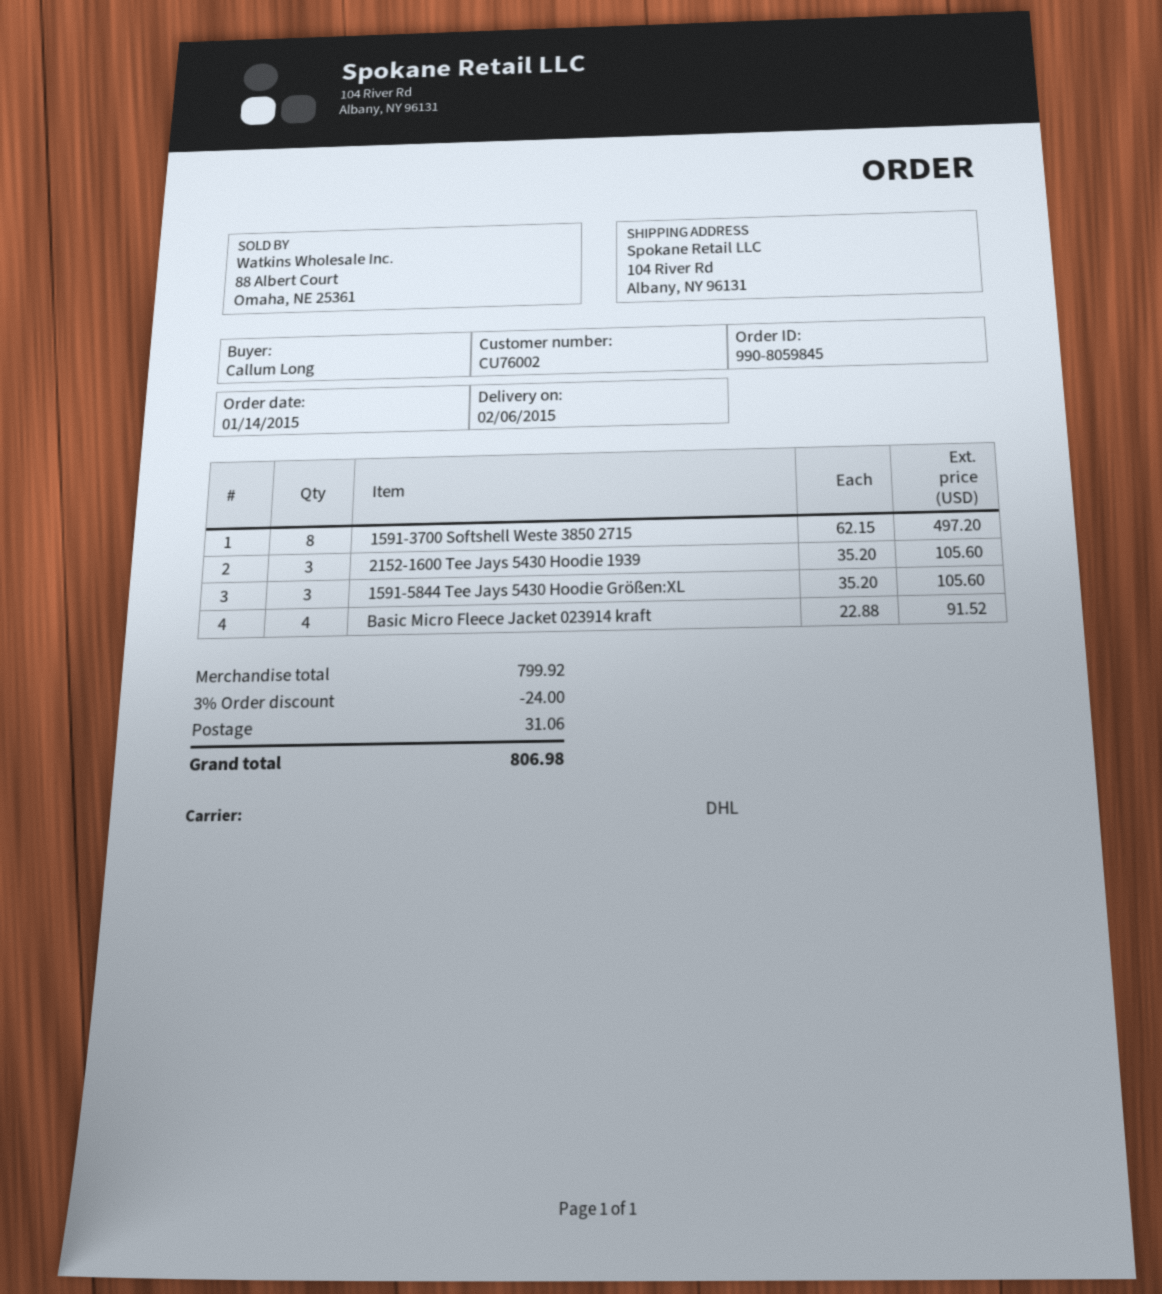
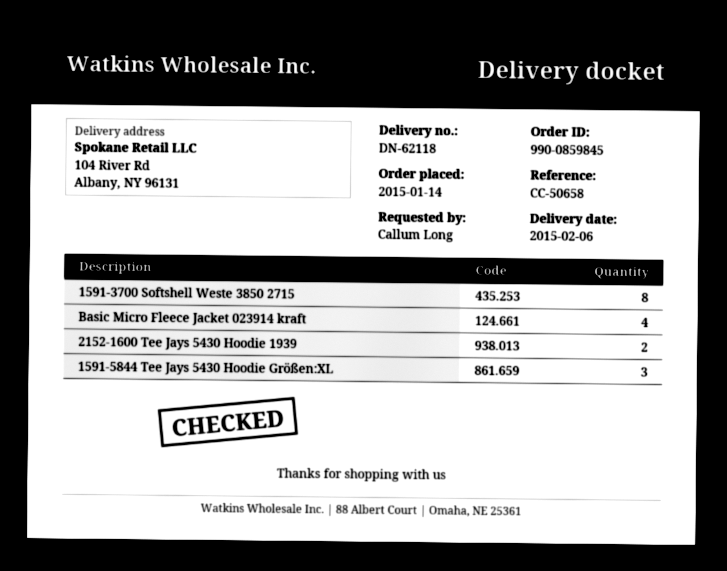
order number: 990-8059845 -> 990-0859845
2152-1600 Tee Jays 5430 Hoodie 1939: 3 -> 2

